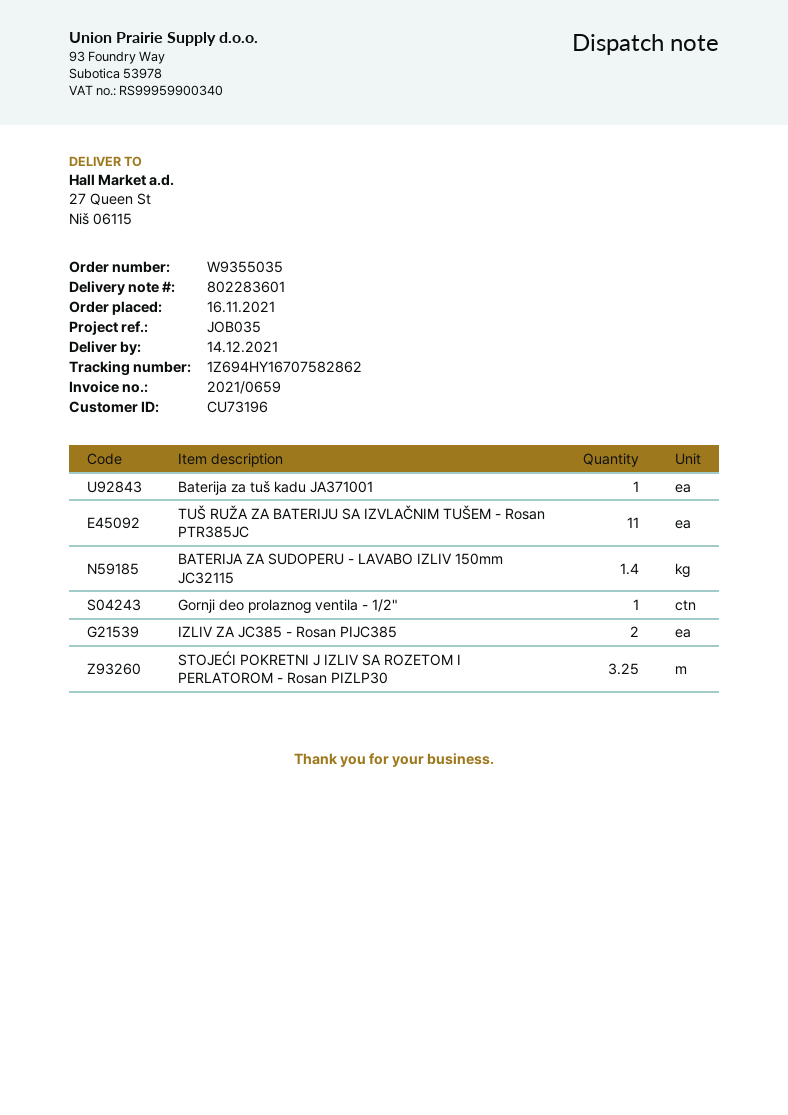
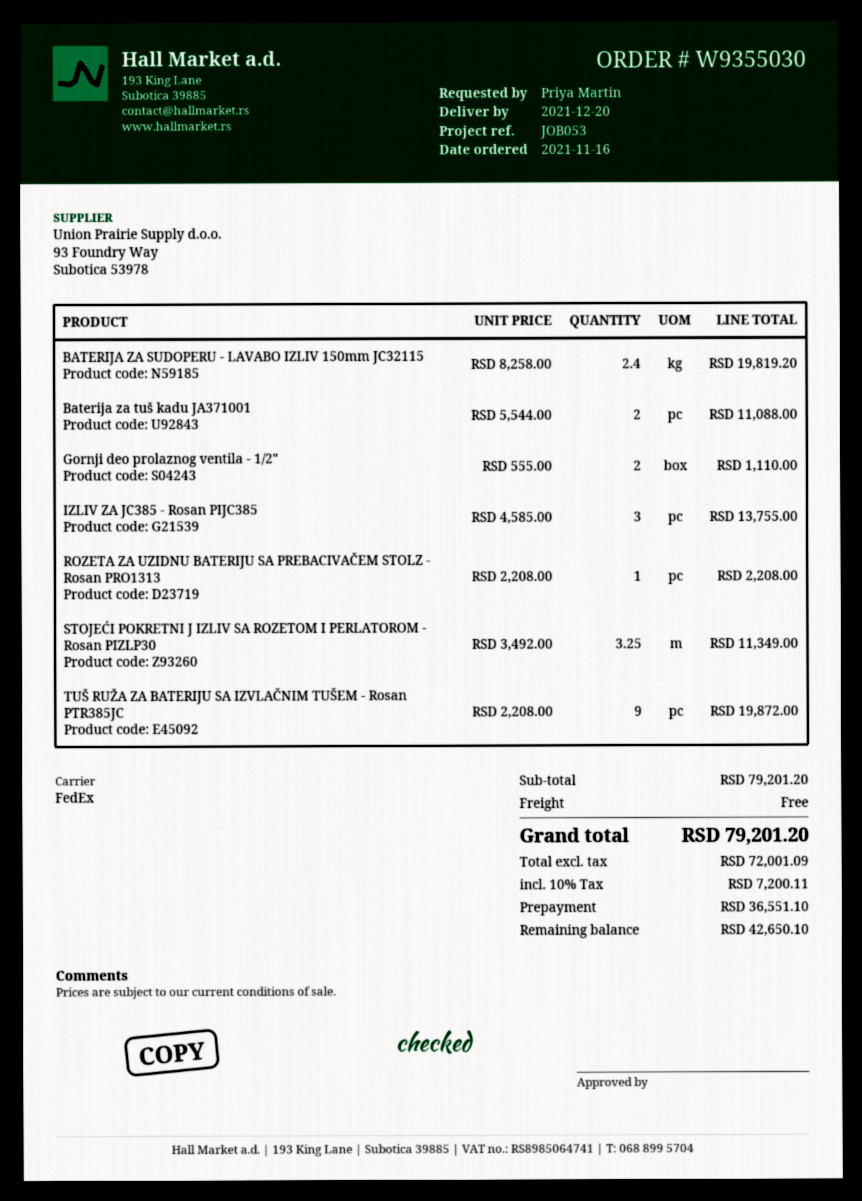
order number: W9355035 -> W9355030
delivery date: 2021-12-14 -> 2021-12-20
reference: JOB035 -> JOB053
Baterija za tuš kadu JA371001: 1 -> 2
TUŠ RUŽA ZA BATERIJU SA IZVLAČNIM TUŠEM - Rosan PTR385JC: 11 -> 9
BATERIJA ZA SUDOPERU - LAVABO IZLIV 150mm JC32115: 1.4 -> 2.4
Gornji deo prolaznog ventila - 1/2": 1 -> 2
IZLIV ZA JC385 - Rosan PIJC385: 2 -> 3
ROZETA ZA UZIDNU BATERIJU SA PREBACIVAČEM STOLZ - Rosan PRO1313: none -> 1

